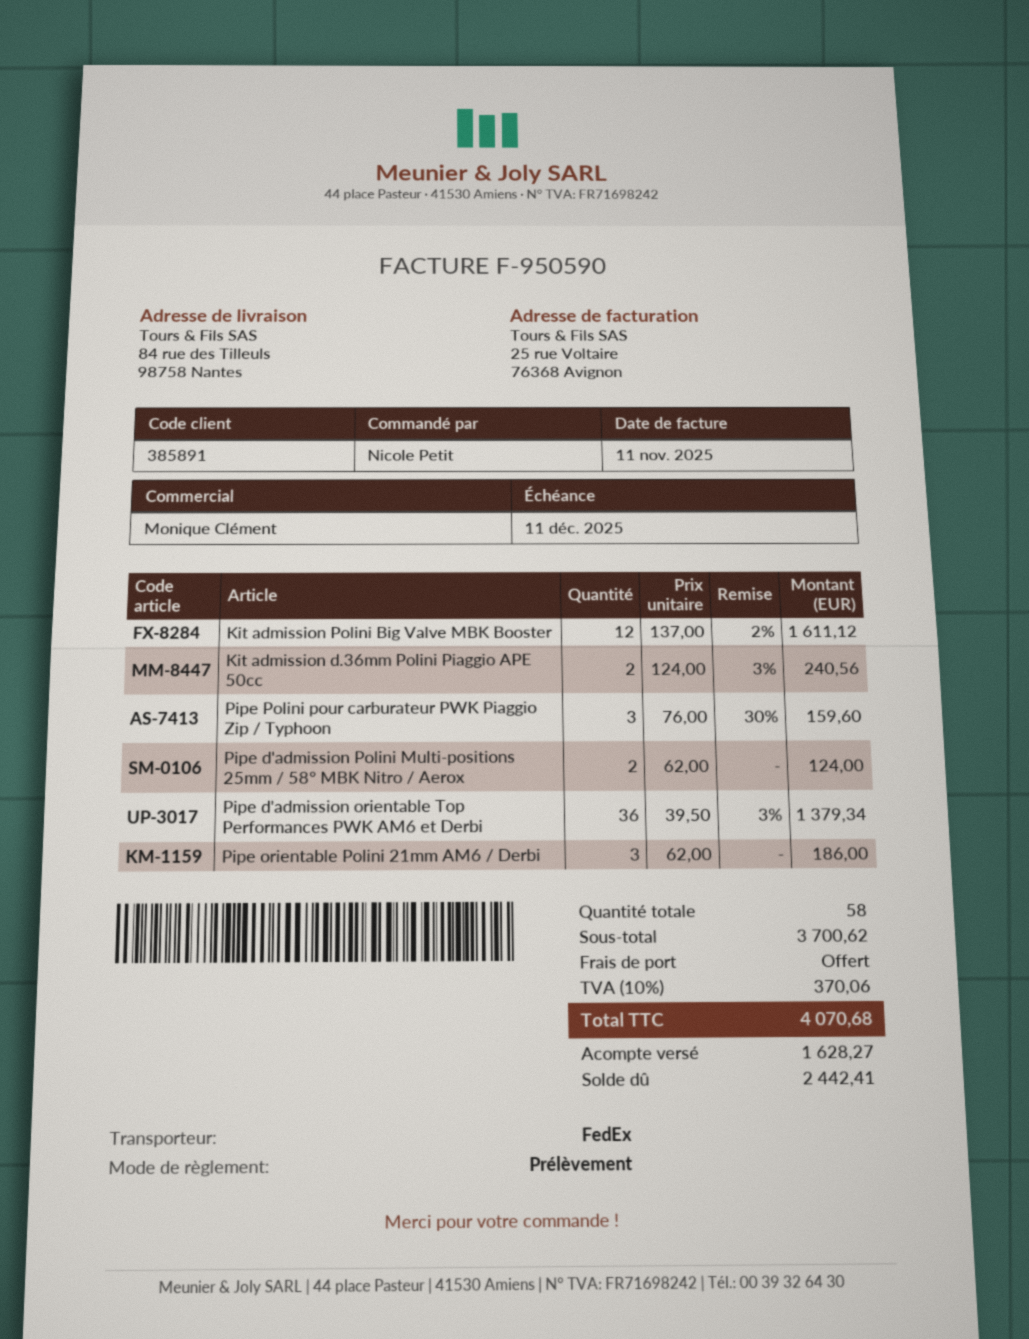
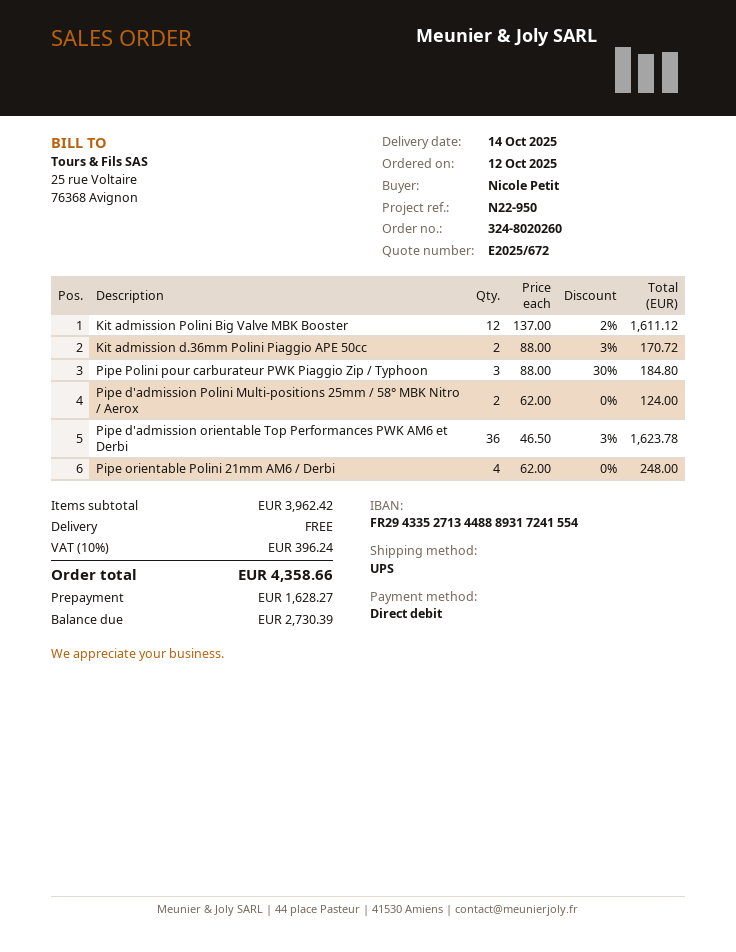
shipping method: FedEx -> UPS
Kit admission d.36mm Polini Piaggio APE 50cc: 2 x 124.00 - 3% = 240.56 -> 2 x 88.00 - 3% = 170.72
Pipe Polini pour carburateur PWK Piaggio Zip / Typhoon: 3 x 76.00 - 30% = 159.60 -> 3 x 88.00 - 30% = 184.80
Pipe d'admission orientable Top Performances PWK AM6 et Derbi: 36 x 39.50 - 3% = 1379.34 -> 36 x 46.50 - 3% = 1623.78
Pipe orientable Polini 21mm AM6 / Derbi: 3 x 62.00 = 186.00 -> 4 x 62.00 = 248.00
subtotal: 3700.62 -> 3962.42
tax: 10% = 370.06 -> 10% = 396.24
total: 4070.68 -> 4358.66
balance: 2442.41 -> 2730.39

